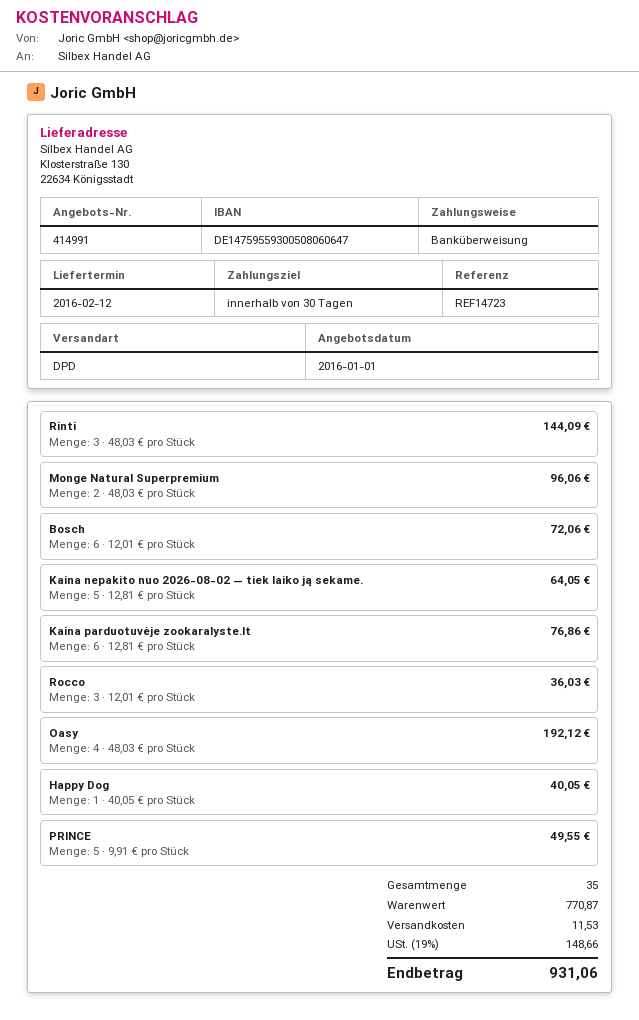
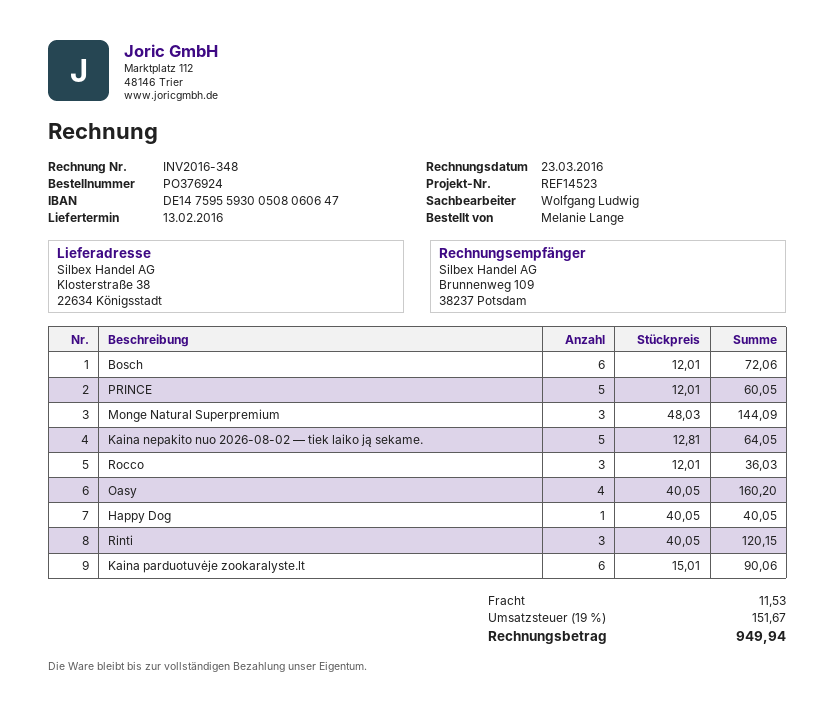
delivery date: 2016-02-12 -> 2016-02-13
reference: REF14723 -> REF14523
ship to: Klosterstraße 130, 22634 Königsstadt -> Klosterstraße 38, 22634 Königsstadt
Rinti: 3 x 48.03 = 144.09 -> 3 x 40.05 = 120.15
Monge Natural Superpremium: 2 x 48.03 = 96.06 -> 3 x 48.03 = 144.09
Kaina parduotuvėje zookaralyste.lt: 6 x 12.81 = 76.86 -> 6 x 15.01 = 90.06
Oasy: 4 x 48.03 = 192.12 -> 4 x 40.05 = 160.20
PRINCE: 5 x 9.91 = 49.55 -> 5 x 12.01 = 60.05
tax: 19% = 148.66 -> 19% = 151.67
total: 931.06 -> 949.94

